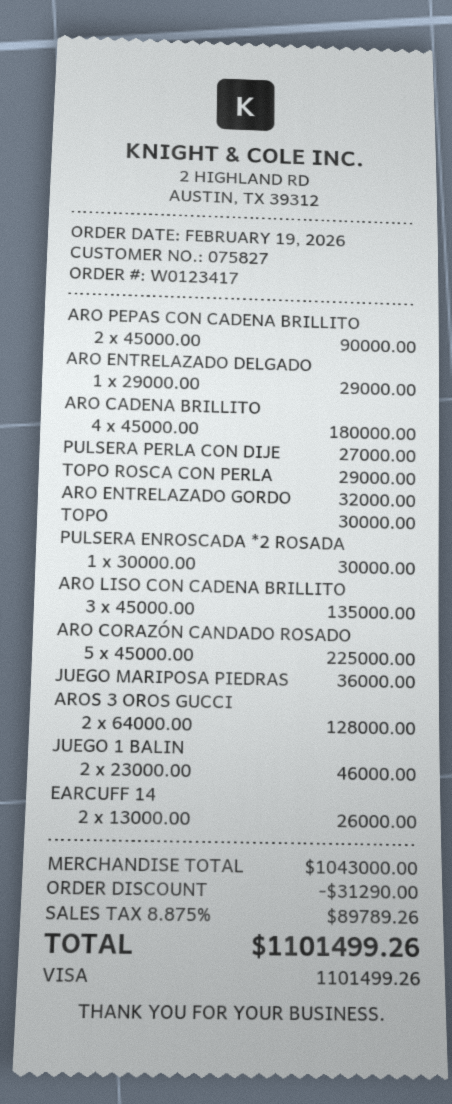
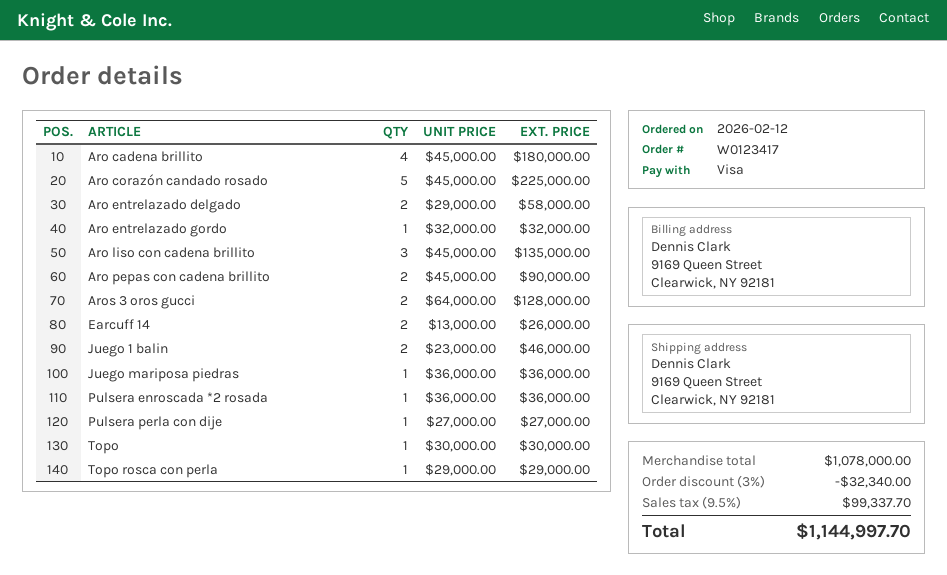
order date: 2026-02-19 -> 2026-02-12
ARO ENTRELAZADO DELGADO: 1 x 29000.00 = 29000.00 -> 2 x 29000.00 = 58000.00
PULSERA ENROSCADA *2 ROSADA: 1 x 30000.00 = 30000.00 -> 1 x 36000.00 = 36000.00
subtotal: 1043000.00 -> 1078000.00
discount: 31290.00 -> 32340.00
tax: 8.875% = 89789.26 -> 9.5% = 99337.70
total: 1101499.26 -> 1144997.70

